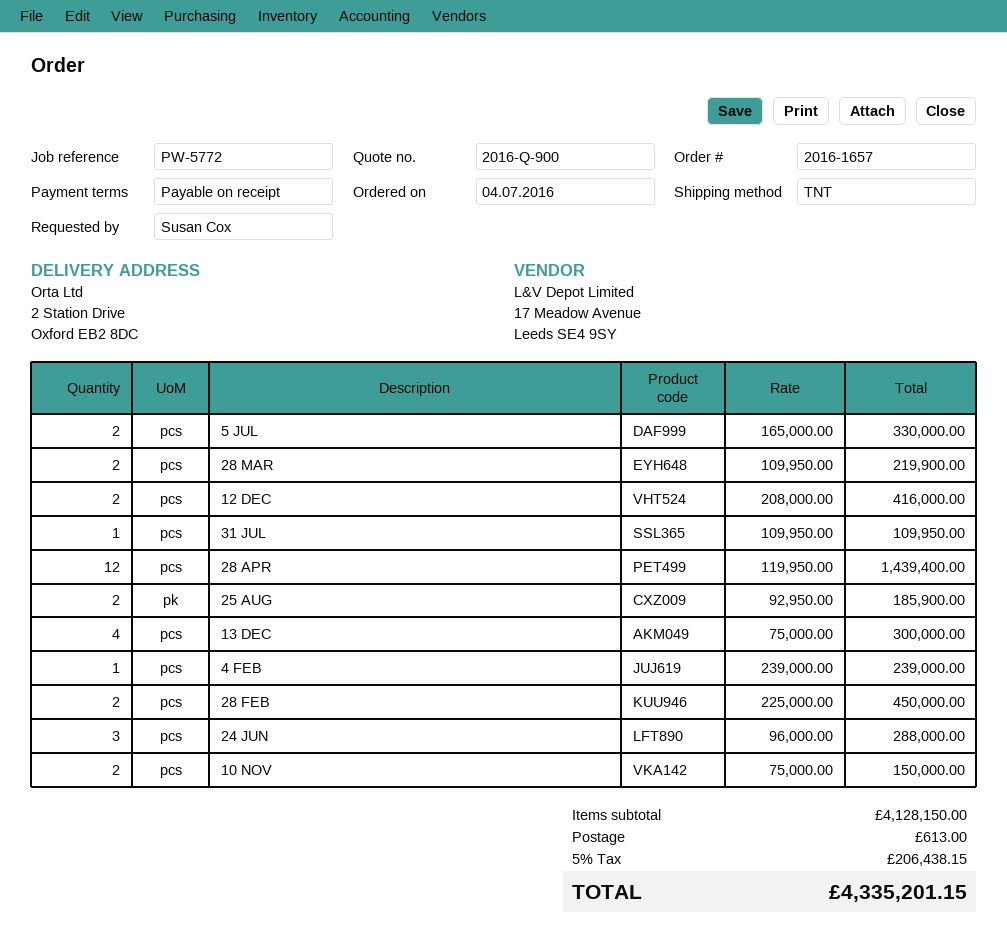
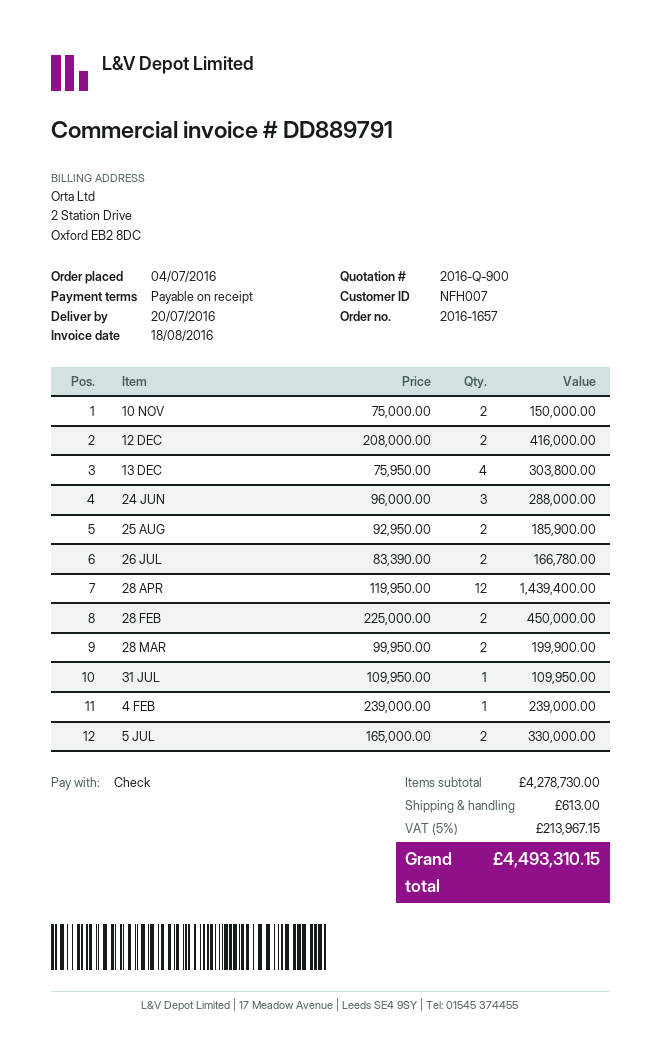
28 MAR: 2 x 109950.00 = 219900.00 -> 2 x 99950.00 = 199900.00
13 DEC: 4 x 75000.00 = 300000.00 -> 4 x 75950.00 = 303800.00
26 JUL: none -> 2 x 83390.00 = 166780.00
subtotal: 4128150.00 -> 4278730.00
tax: 5% = 206438.15 -> 5% = 213967.15
total: 4335201.15 -> 4493310.15

